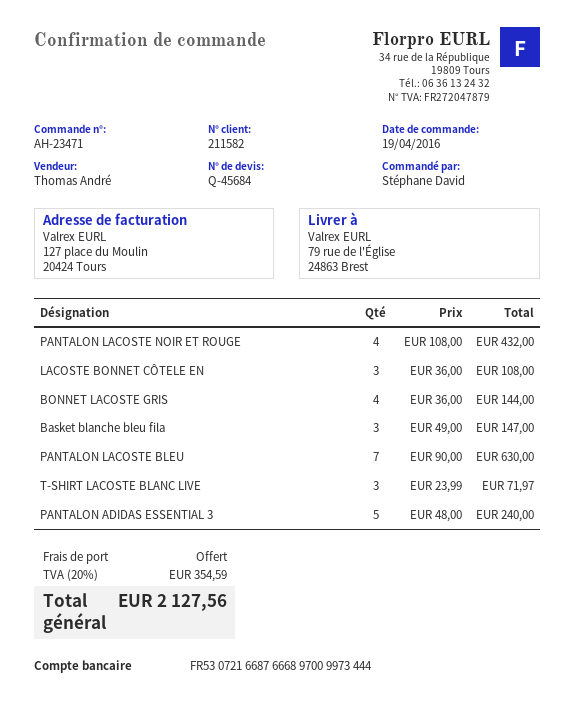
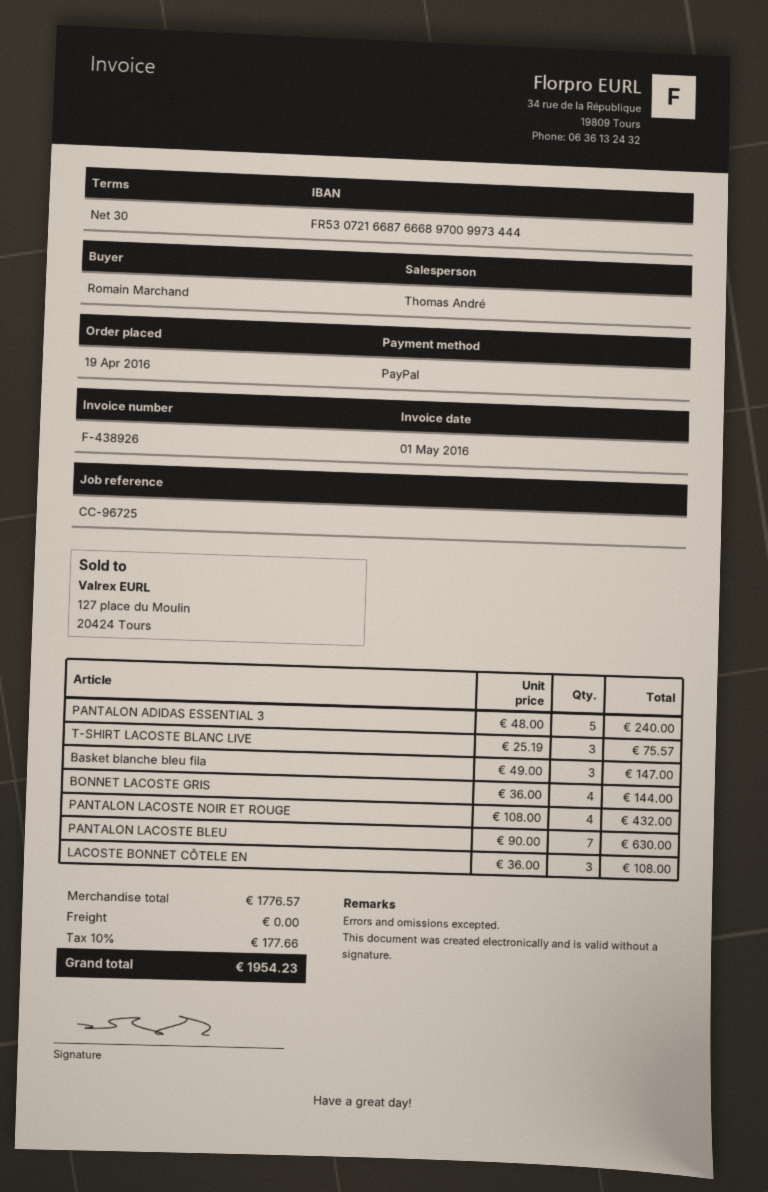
ordered by: Stéphane David -> Romain Marchand
T-SHIRT LACOSTE BLANC LIVE: 3 x 23.99 = 71.97 -> 3 x 25.19 = 75.57
tax: 20% = 354.59 -> 10% = 177.66
total: 2127.56 -> 1954.23

